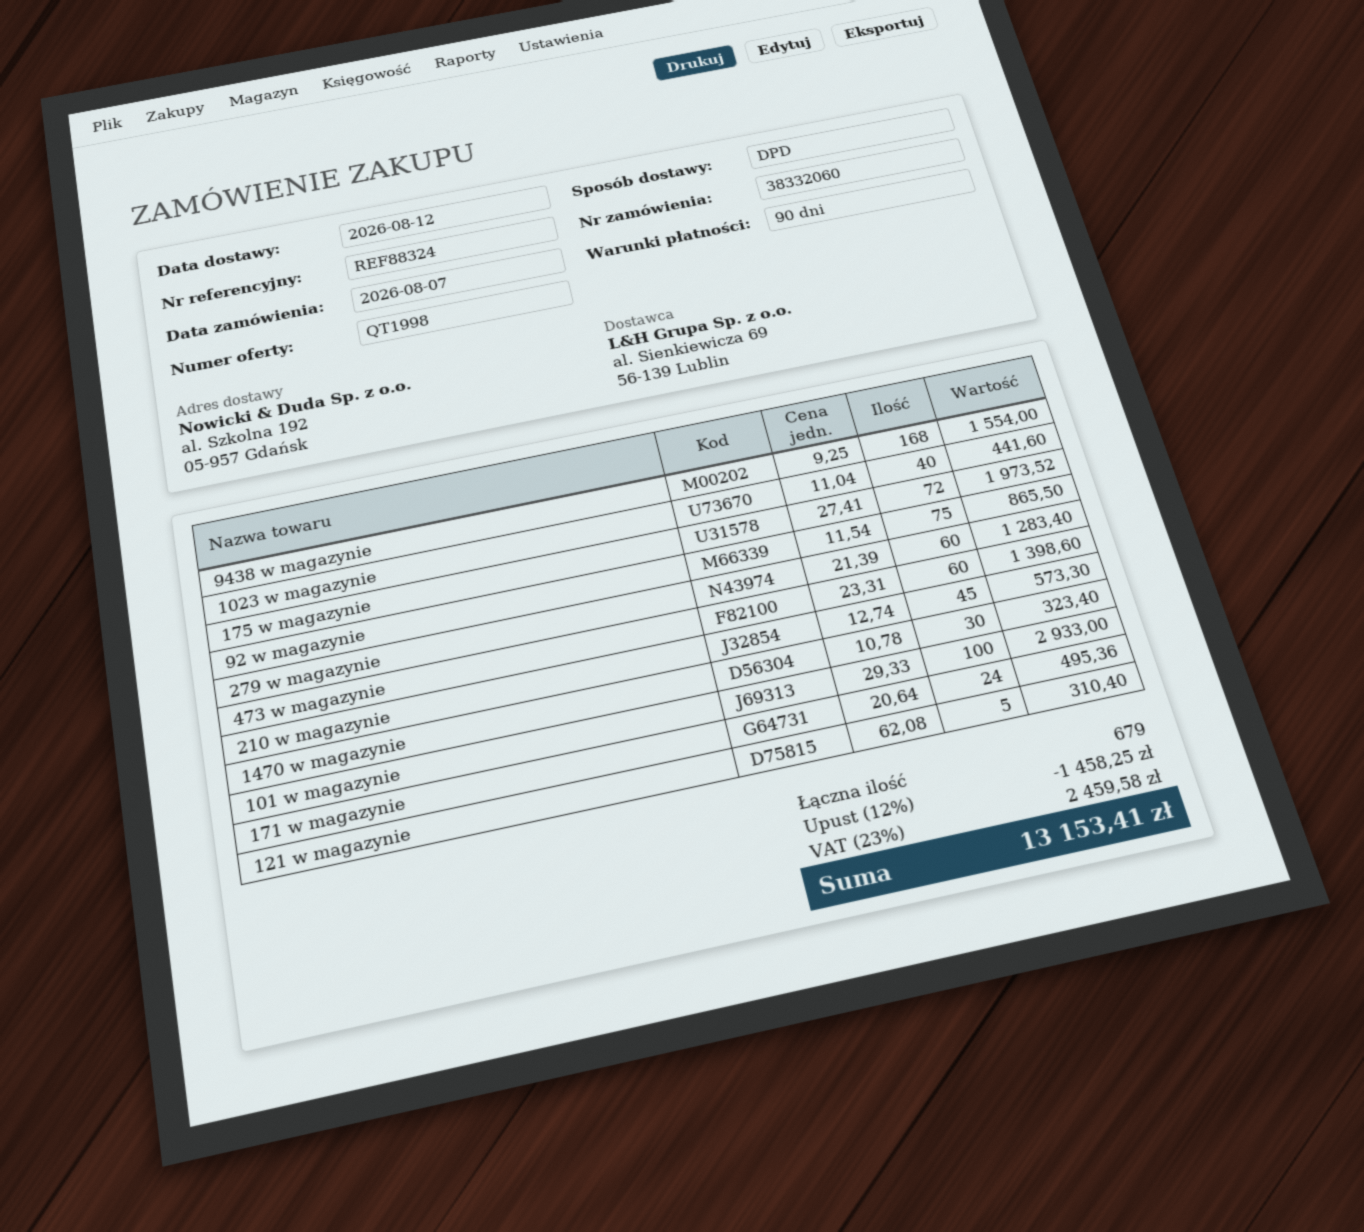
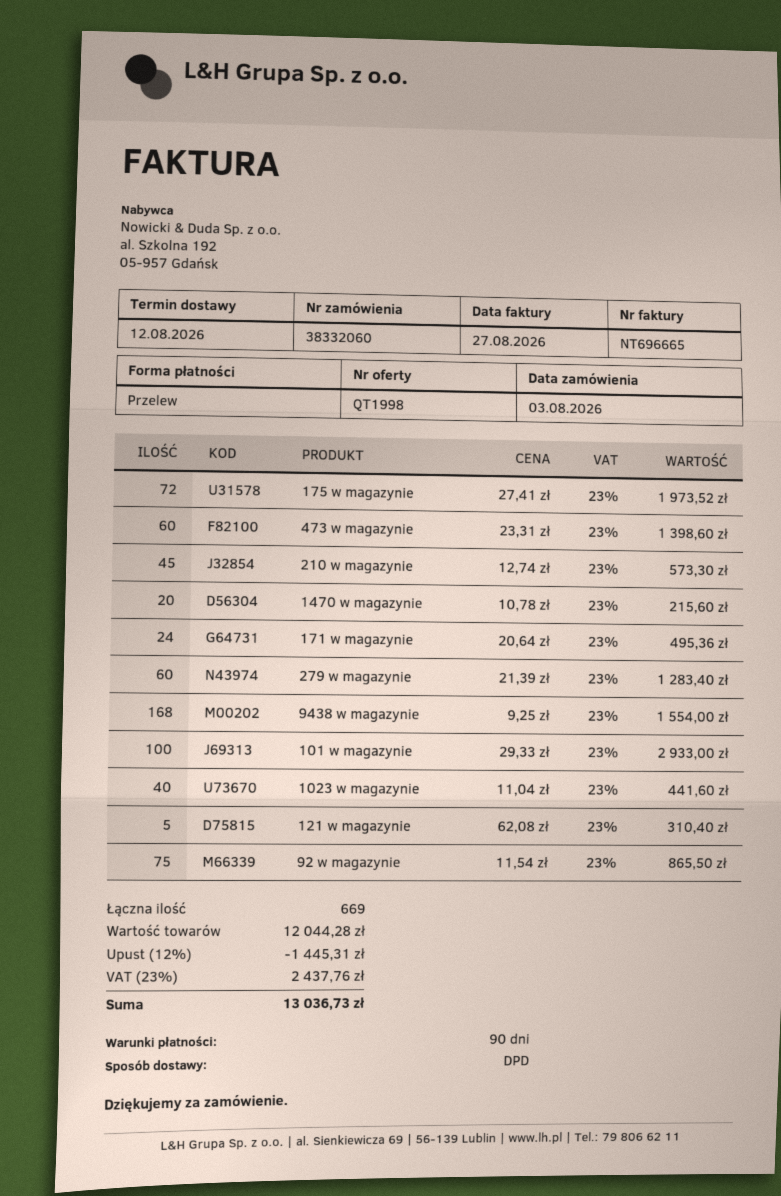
order date: 2026-08-07 -> 2026-08-03
1470 w magazynie: 30 x 10.78 = 323.40 -> 20 x 10.78 = 215.60
total quantity: 679 -> 669
discount: 12% = 1458.25 -> 12% = 1445.31
tax: 23% = 2459.58 -> 23% = 2437.76
total: 13153.41 -> 13036.73

